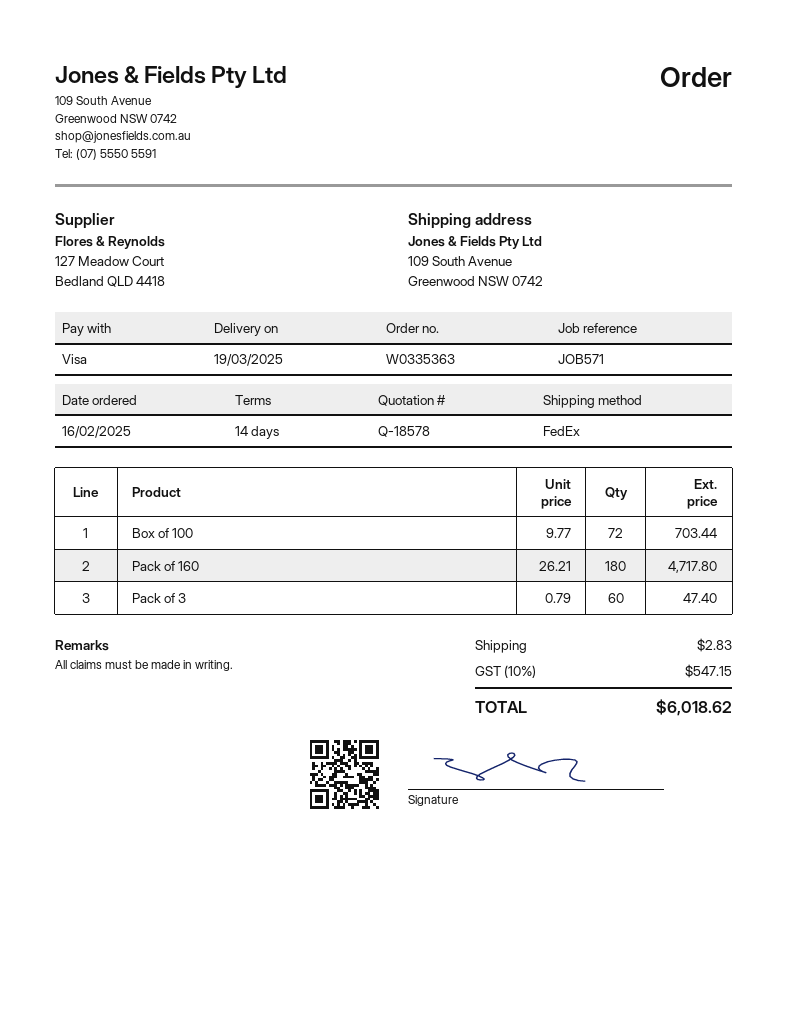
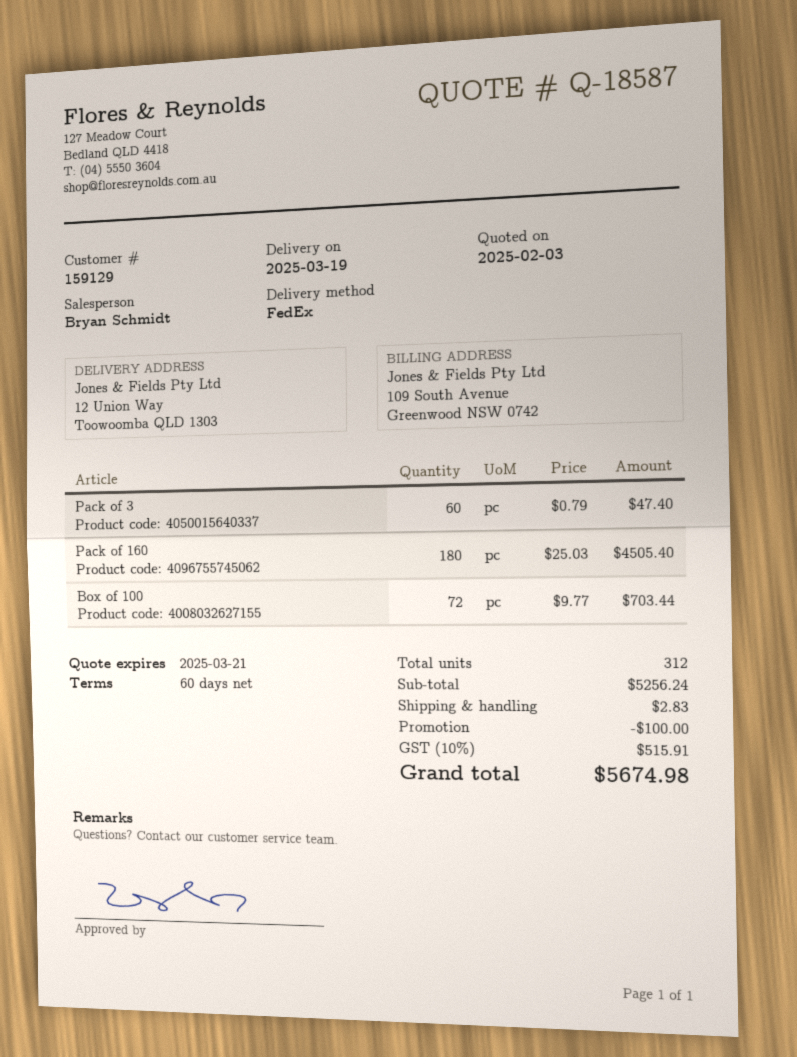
quote number: Q-18578 -> Q-18587
payment terms: 14 days -> 60 days
ship to: 109 South Avenue, Greenwood NSW 0742 -> 12 Union Way, Toowoomba QLD 1303
Pack of 160: 180 x 26.21 = 4717.80 -> 180 x 25.03 = 4505.40
discount: none -> 100.00
tax: 10% = 547.15 -> 10% = 515.91
total: 6018.62 -> 5674.98

